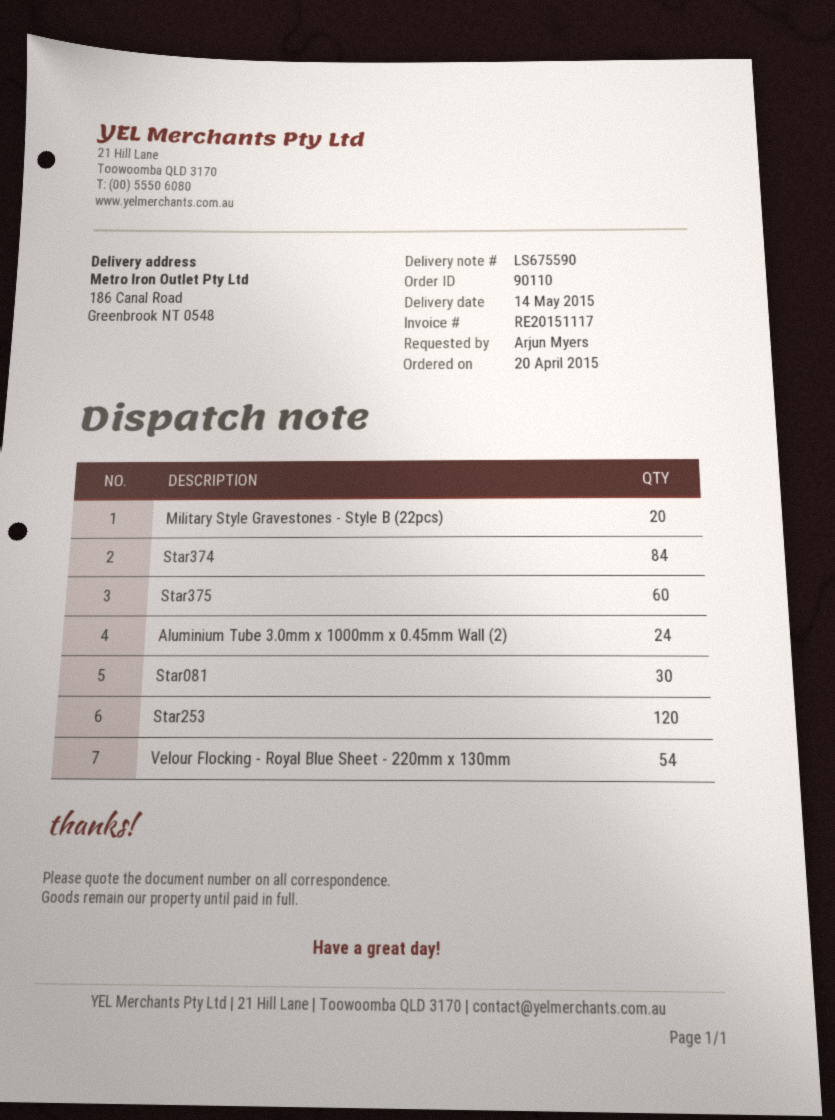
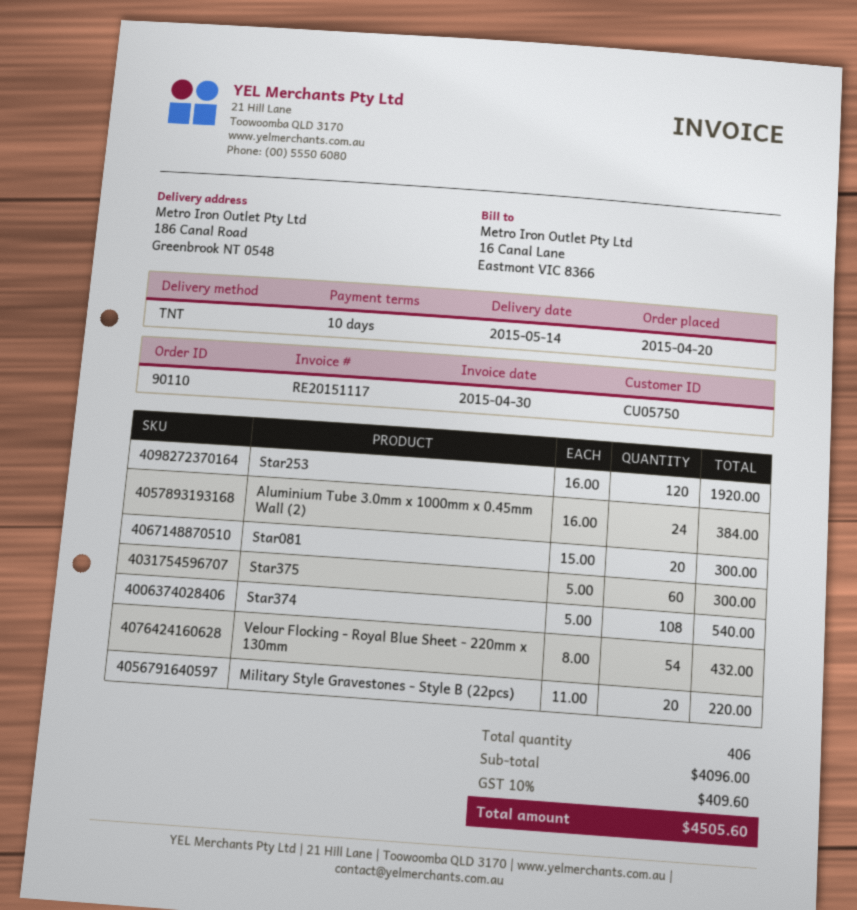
Star374: 84 -> 108
Star081: 30 -> 20

